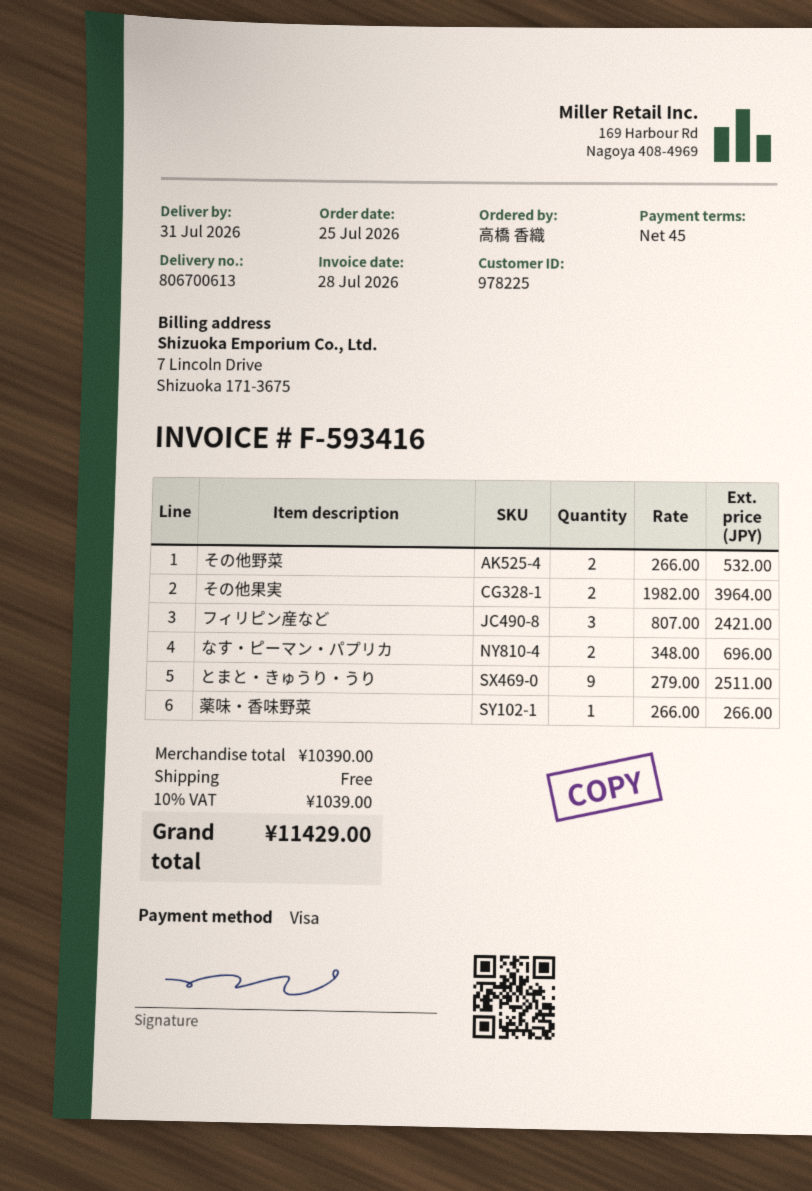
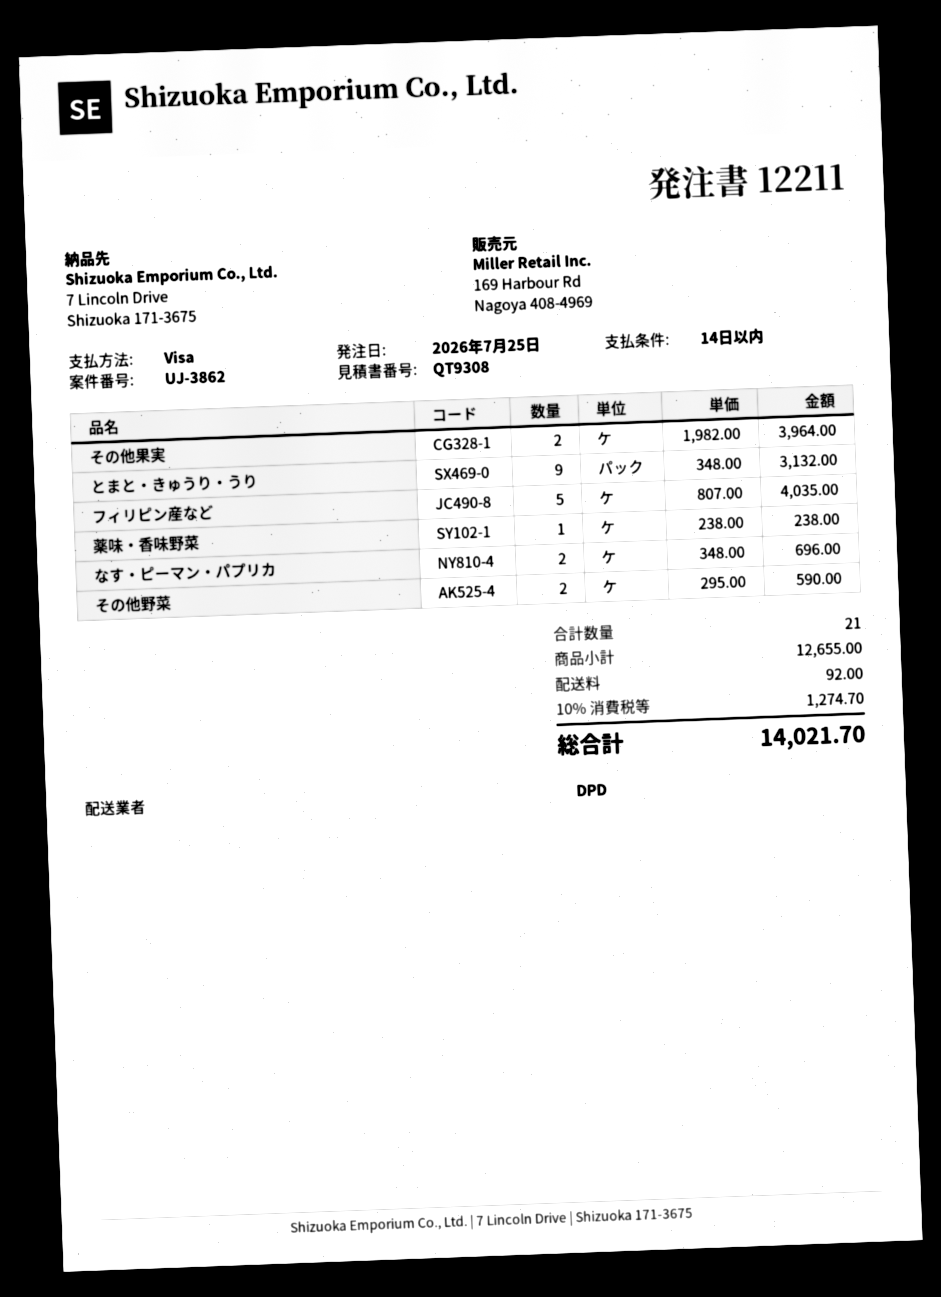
payment terms: 45 days -> 14 days
その他野菜: 2 x 266.00 = 532.00 -> 2 x 295.00 = 590.00
フィリピン産など: 3 x 807.00 = 2421.00 -> 5 x 807.00 = 4035.00
とまと・きゅうり・うり: 9 x 279.00 = 2511.00 -> 9 x 348.00 = 3132.00
薬味・香味野菜: 1 x 266.00 = 266.00 -> 1 x 238.00 = 238.00
subtotal: 10390.00 -> 12655.00
shipping: 0.00 -> 92.00
tax: 10% = 1039.00 -> 10% = 1274.70
total: 11429.00 -> 14021.70

